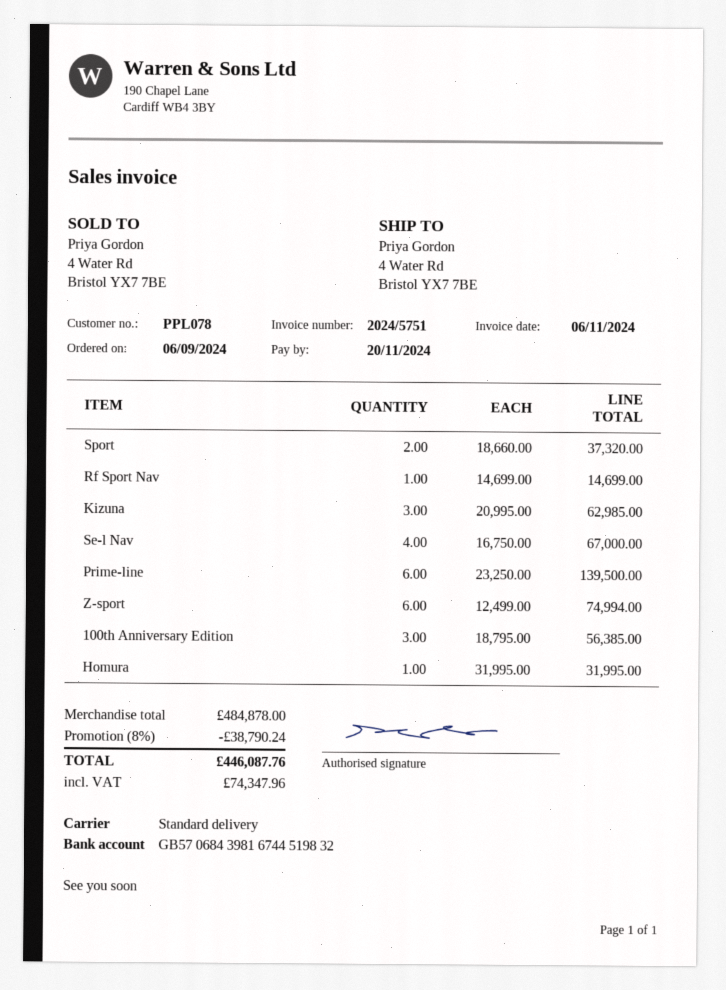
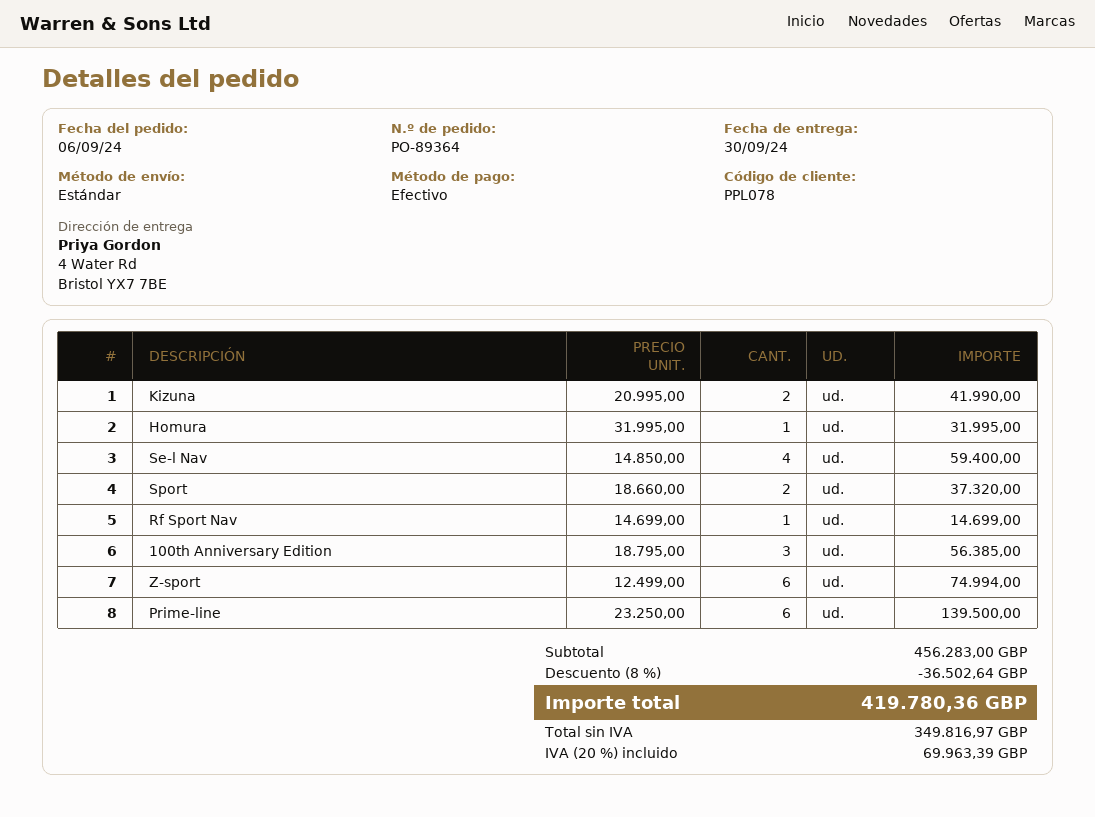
Kizuna: 3 x 20995.00 = 62985.00 -> 2 x 20995.00 = 41990.00
Se-l Nav: 4 x 16750.00 = 67000.00 -> 4 x 14850.00 = 59400.00
subtotal: 484878.00 -> 456283.00
discount: 8% = 38790.24 -> 8% = 36502.64
tax: 74347.96 -> 69963.39
total: 446087.76 -> 419780.36

